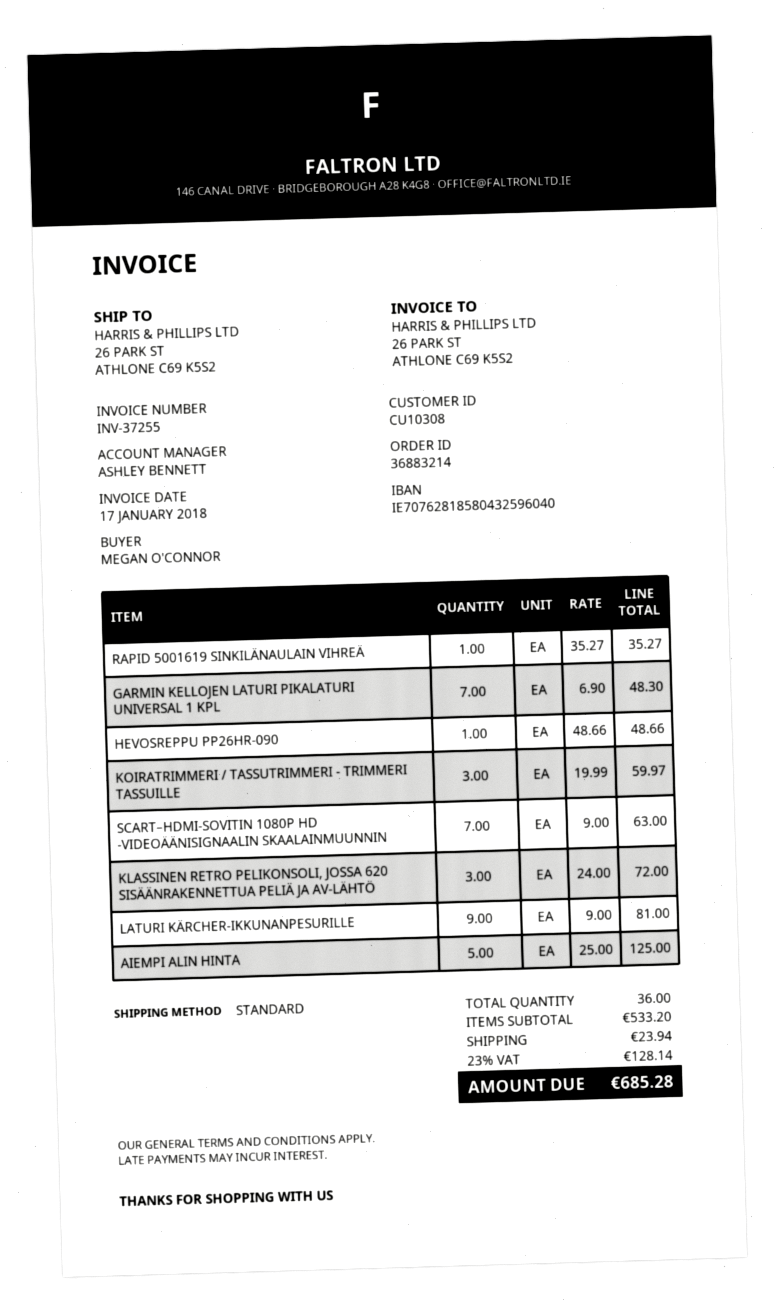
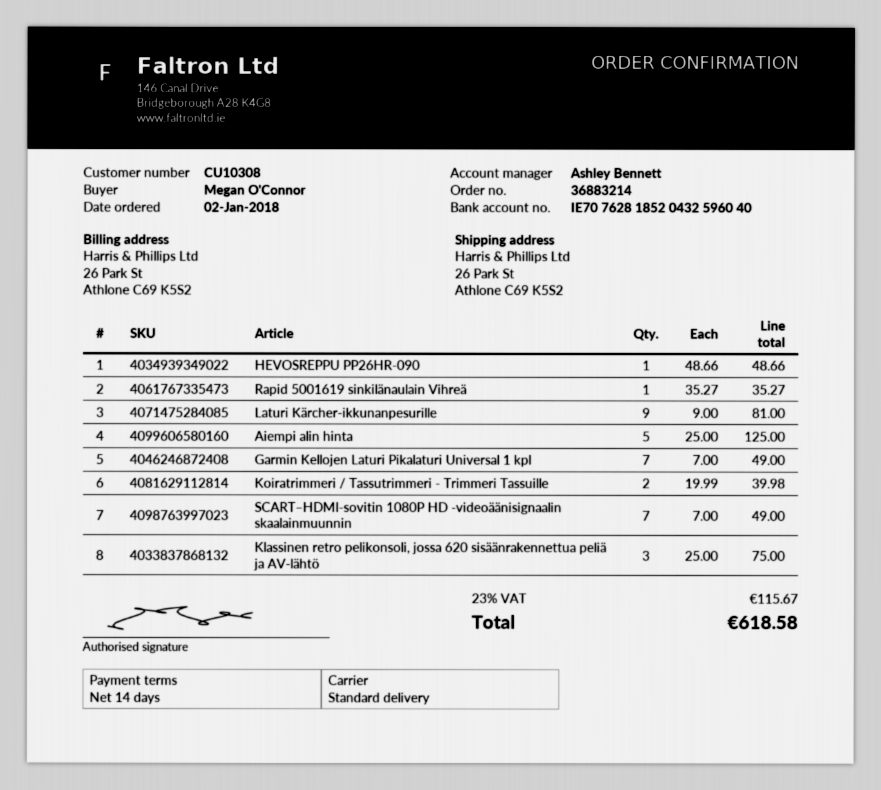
bank account: IE70762818580432596040 -> IE70762818520432596040
GARMIN KELLOJEN LATURI PIKALATURI UNIVERSAL 1 KPL: 7 x 6.90 = 48.30 -> 7 x 7.00 = 49.00
KOIRATRIMMERI / TASSUTRIMMERI - TRIMMERI TASSUILLE: 3 x 19.99 = 59.97 -> 2 x 19.99 = 39.98
SCART–HDMI-SOVITIN 1080P HD -VIDEOÄÄNISIGNAALIN SKAALAINMUUNNIN: 7 x 9.00 = 63.00 -> 7 x 7.00 = 49.00
KLASSINEN RETRO PELIKONSOLI, JOSSA 620 SISÄÄNRAKENNETTUA PELIÄ JA AV-LÄHTÖ: 3 x 24.00 = 72.00 -> 3 x 25.00 = 75.00
shipping: 23.94 -> none
tax: 23% = 128.14 -> 23% = 115.67
total: 685.28 -> 618.58

